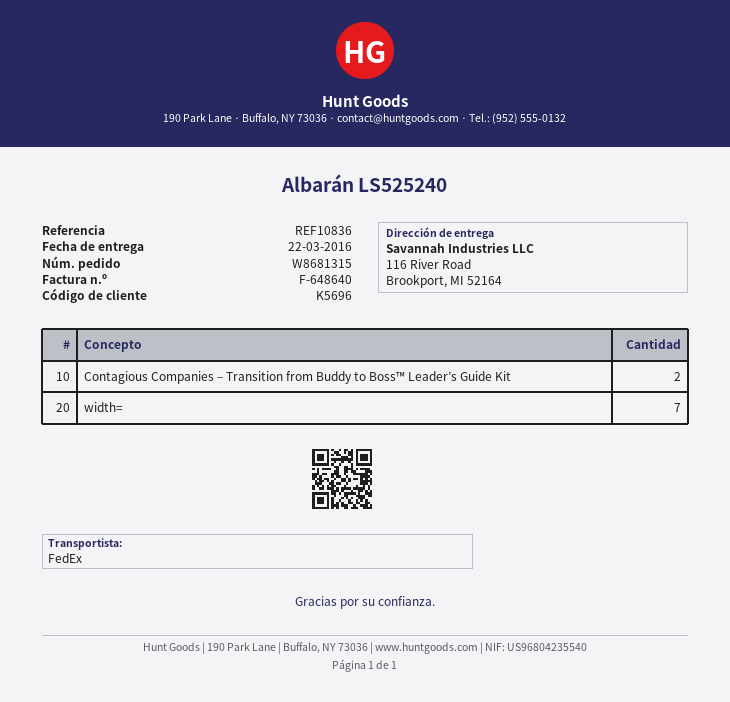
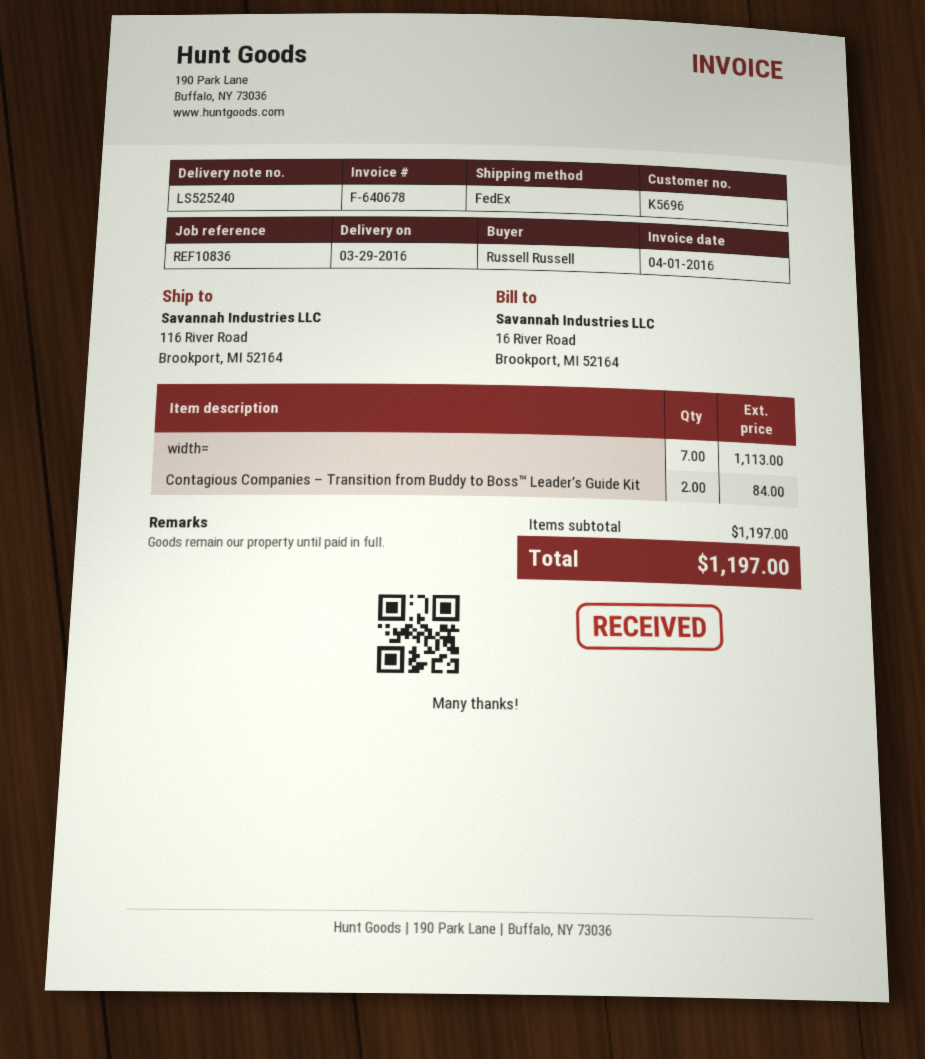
delivery date: 2016-03-22 -> 2016-03-29
invoice number: F-648640 -> F-640678

